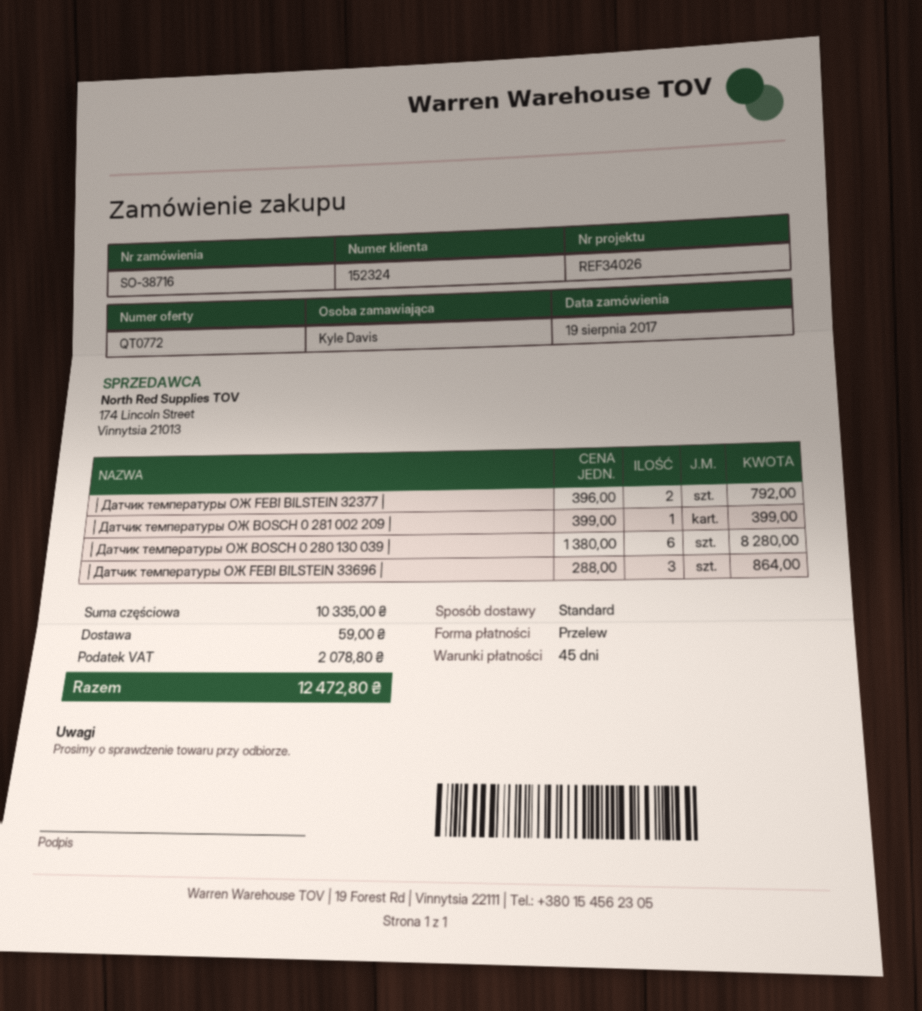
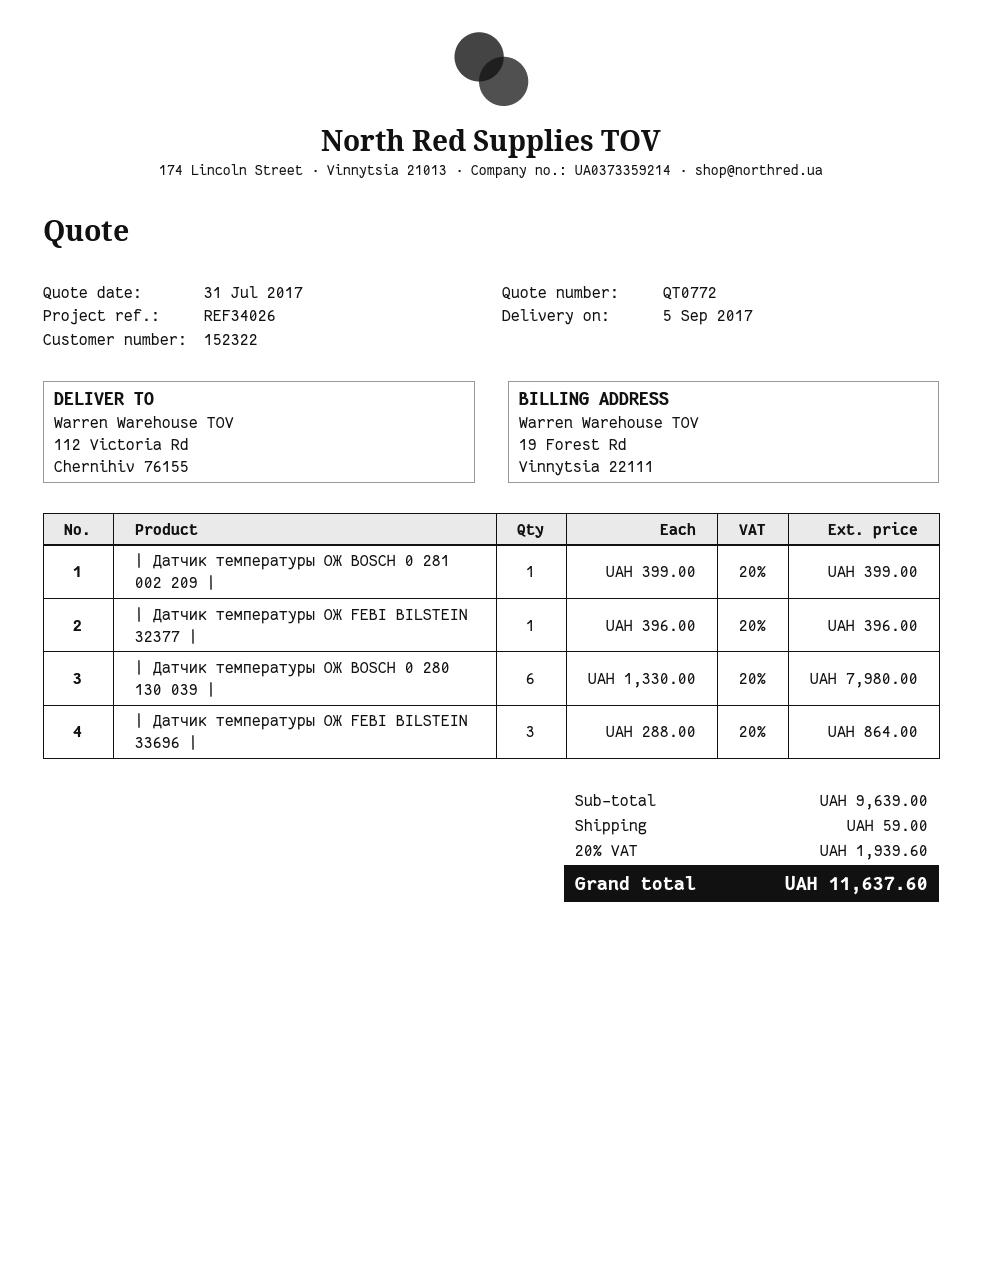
customer number: 152324 -> 152322
| Датчик температуры ОЖ FEBI BILSTEIN 32377 |: 2 x 396.00 = 792.00 -> 1 x 396.00 = 396.00
| Датчик температуры ОЖ BOSCH 0 280 130 039 |: 6 x 1380.00 = 8280.00 -> 6 x 1330.00 = 7980.00
subtotal: 10335.00 -> 9639.00
tax: 2078.80 -> 1939.60
total: 12472.80 -> 11637.60

